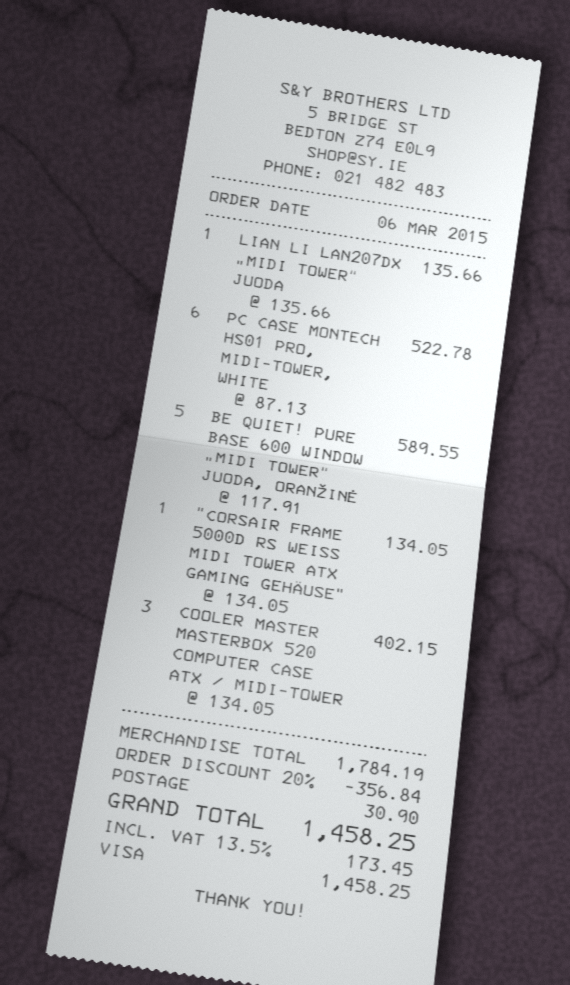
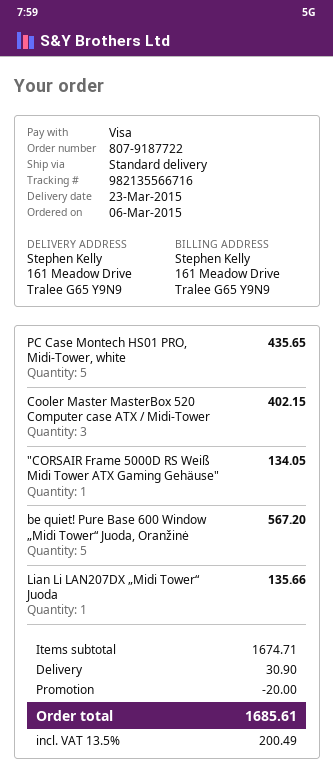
PC CASE MONTECH HS01 PRO, MIDI-TOWER, WHITE: 6 for 522.78 -> 5 for 435.65
BE QUIET! PURE BASE 600 WINDOW „MIDI TOWER“ JUODA, ORANŽINĖ: 5 for 589.55 -> 5 for 567.20
subtotal: 1784.19 -> 1674.71
discount: 356.84 -> 20.00
tax: 13.5% = 173.45 -> 13.5% = 200.49
total: 1458.25 -> 1685.61

